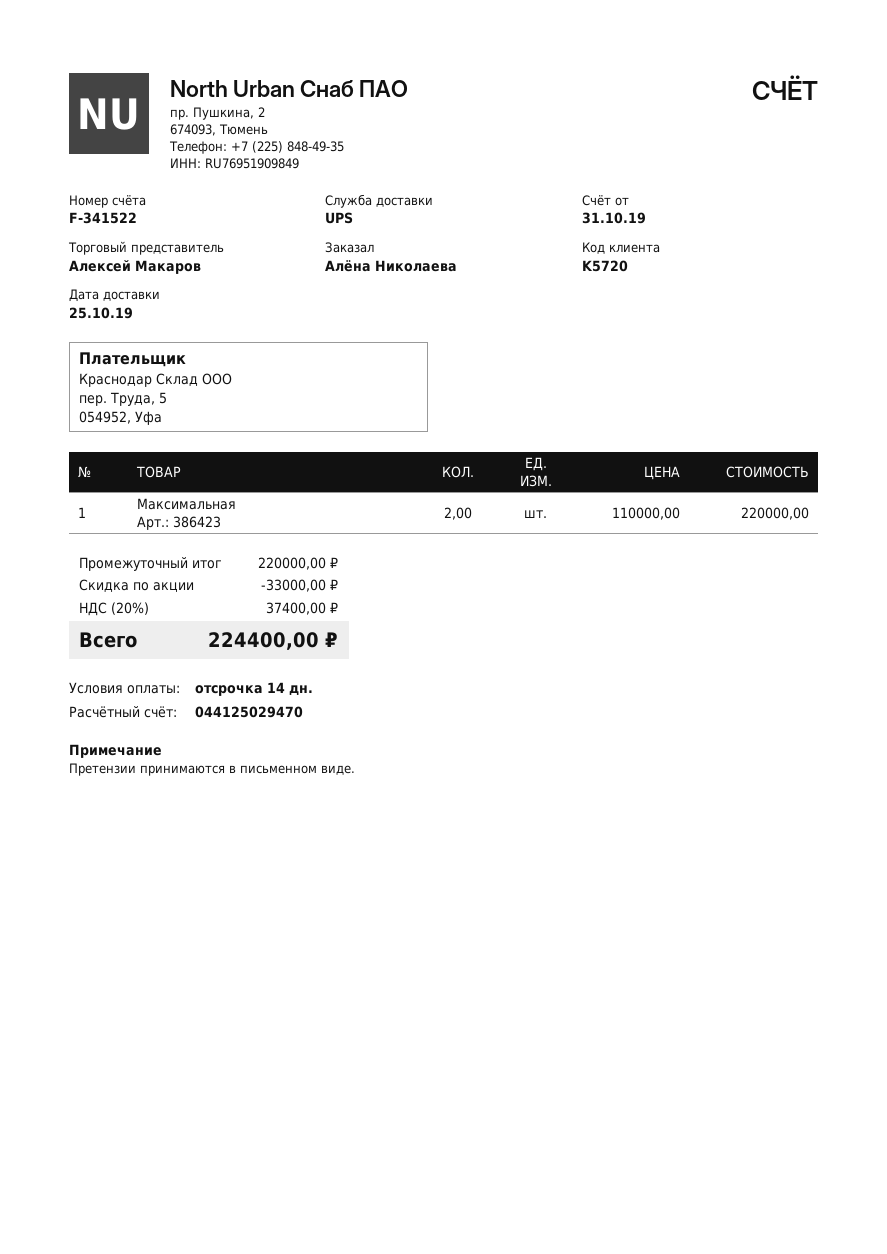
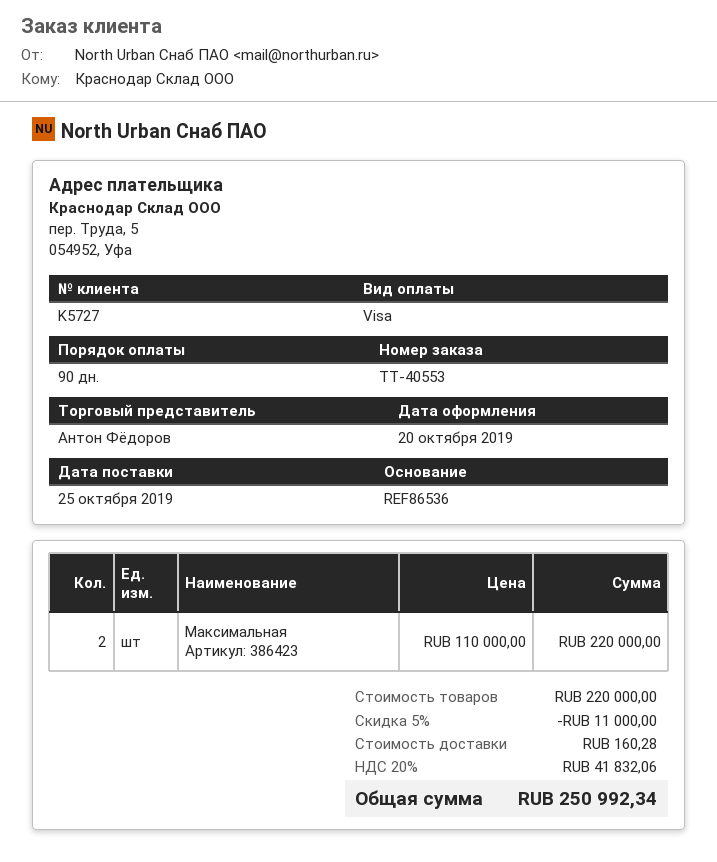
payment terms: 14 days -> 90 days
customer number: K5720 -> K5727
sales rep: Алексей Макаров -> Антон Фёдоров
discount: 33000.00 -> 11000.00
shipping: none -> 160.28
tax: 20% = 37400.00 -> 20% = 41832.06
total: 224400.00 -> 250992.34

